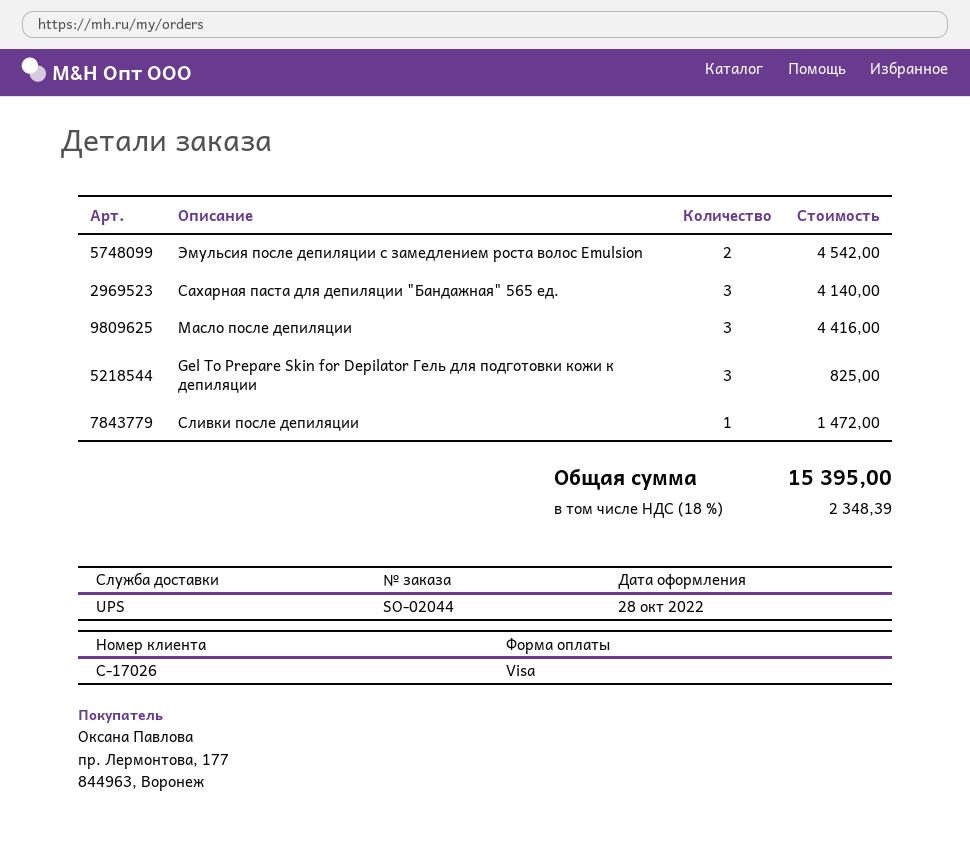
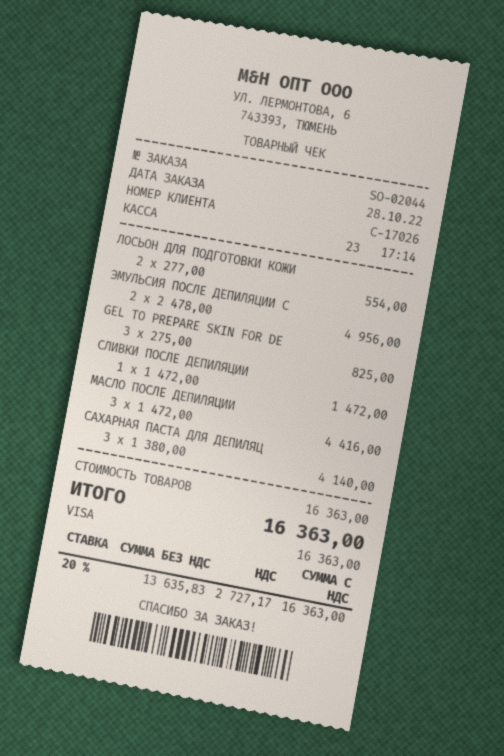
Эмульсия после депиляции с замедлением роста волос Emulsion: 2 for 4542.00 -> 2 for 4956.00
ЛОСЬОН ДЛЯ ПОДГОТОВКИ КОЖИ: none -> 2 for 554.00
tax: 18% = 2348.39 -> 20% = 2727.17
total: 15395.00 -> 16363.00

